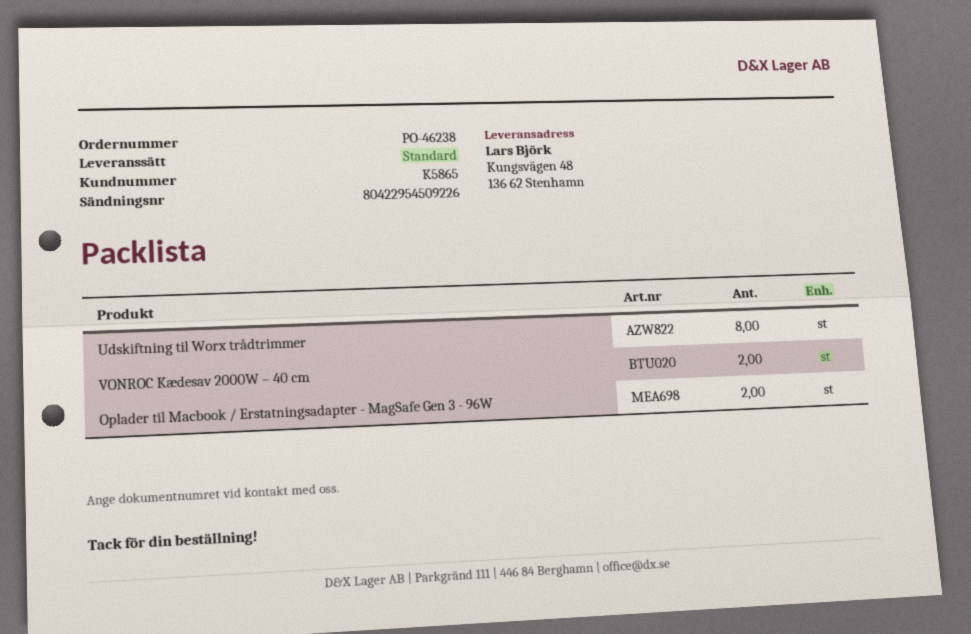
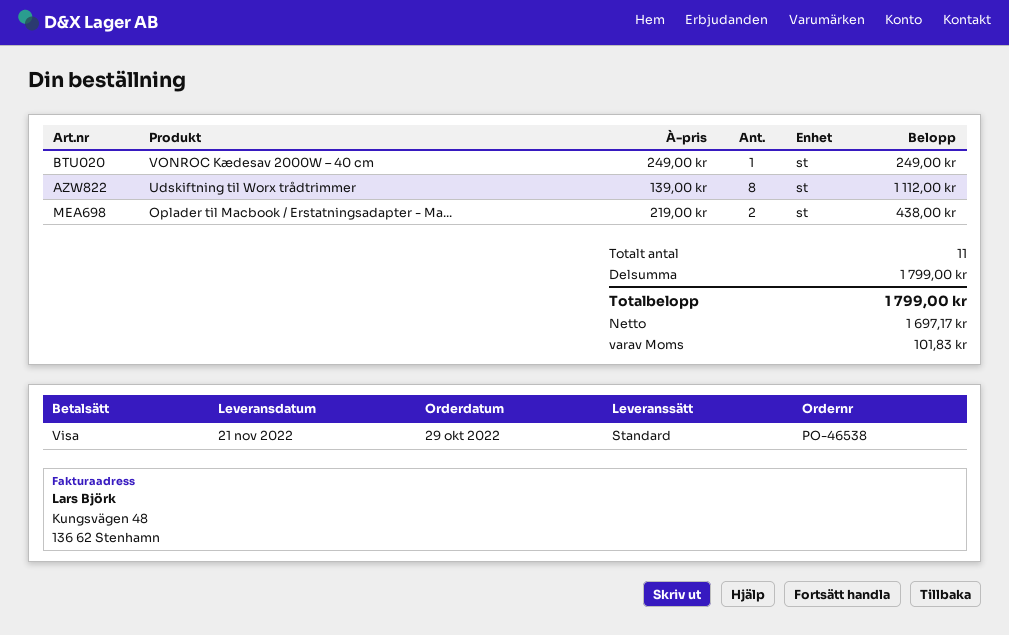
order number: PO-46238 -> PO-46538
VONROC Kædesav 2000W – 40 cm: 2 -> 1

